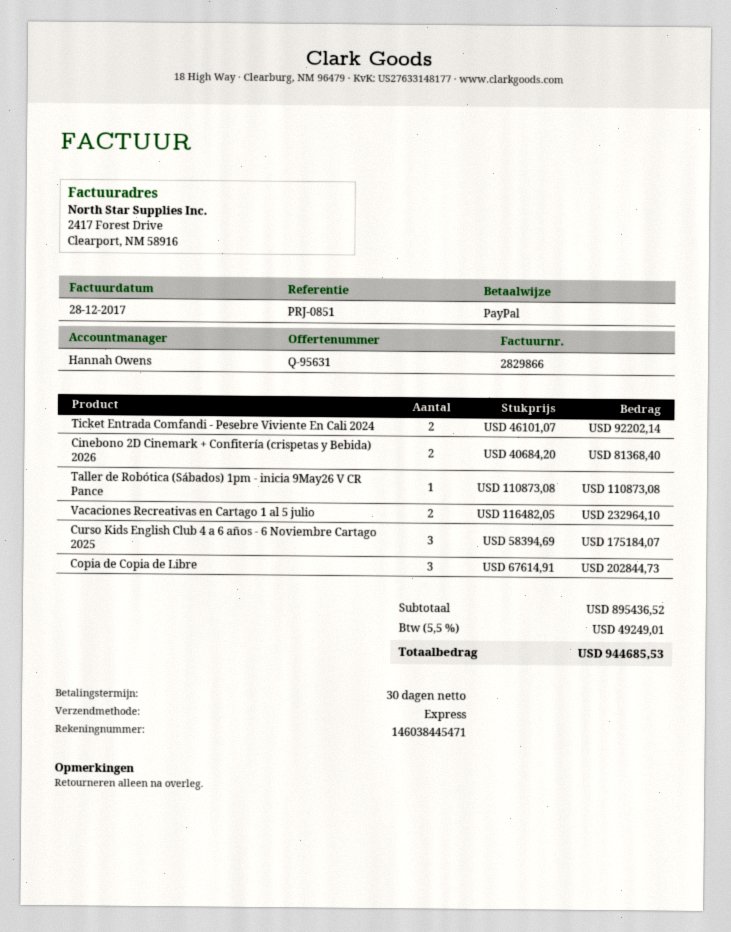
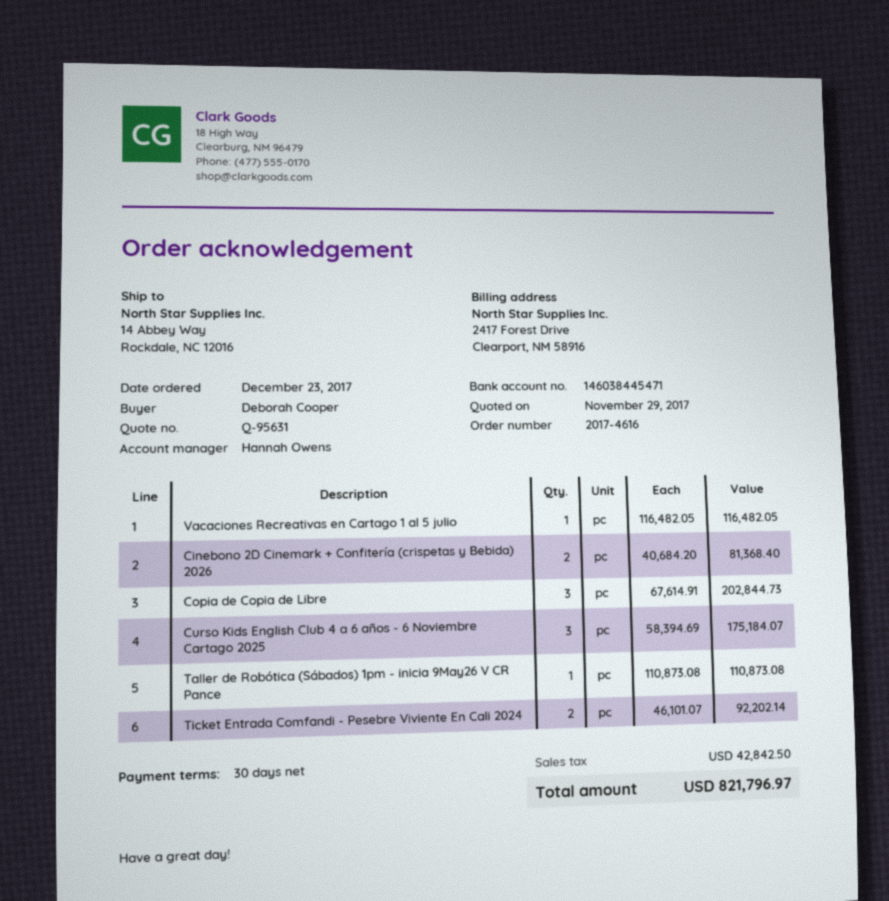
Vacaciones Recreativas en Cartago 1 al 5 julio: 2 x 116482.05 = 232964.10 -> 1 x 116482.05 = 116482.05
tax: 49249.01 -> 42842.50
total: 944685.53 -> 821796.97

